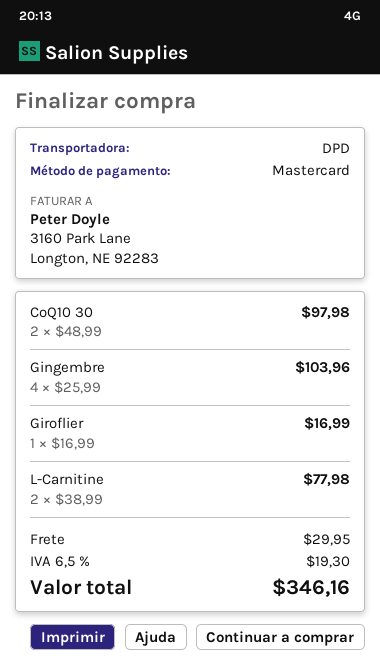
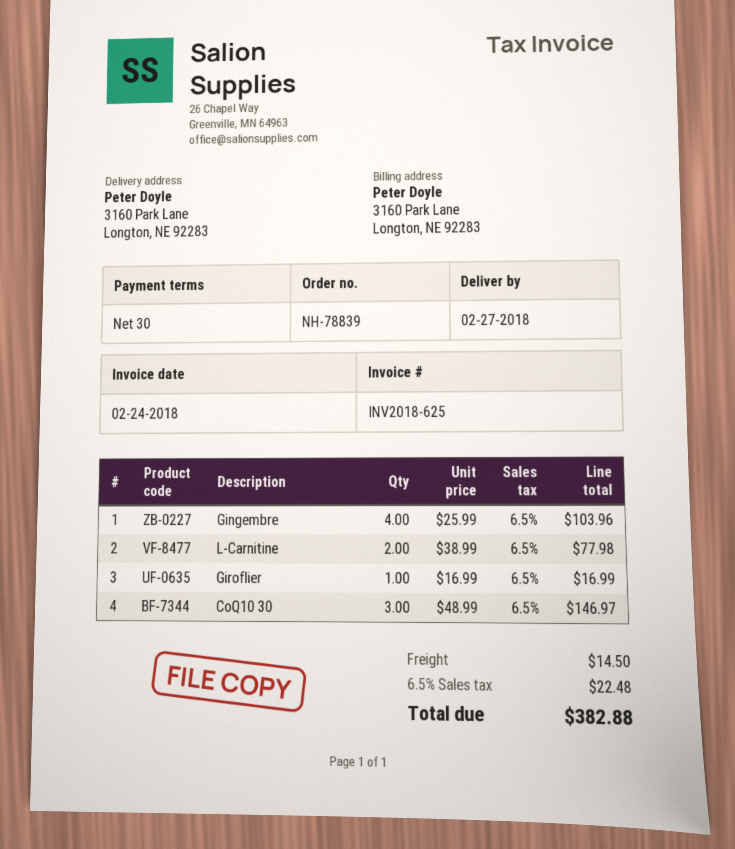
CoQ10 30: 2 x 48.99 = 97.98 -> 3 x 48.99 = 146.97
shipping: 29.95 -> 14.50
tax: 6.5% = 19.30 -> 6.5% = 22.48
total: 346.16 -> 382.88

